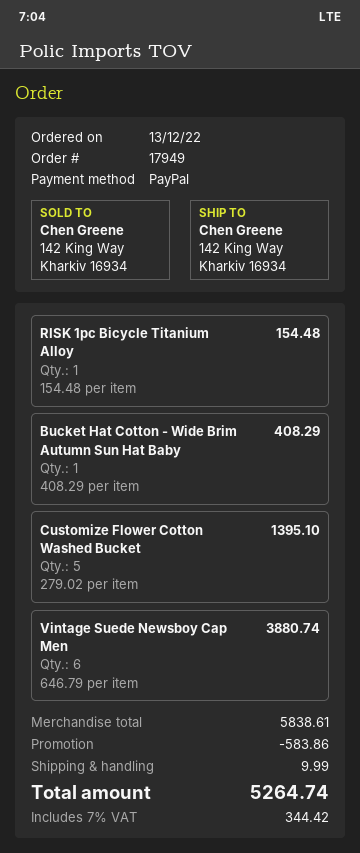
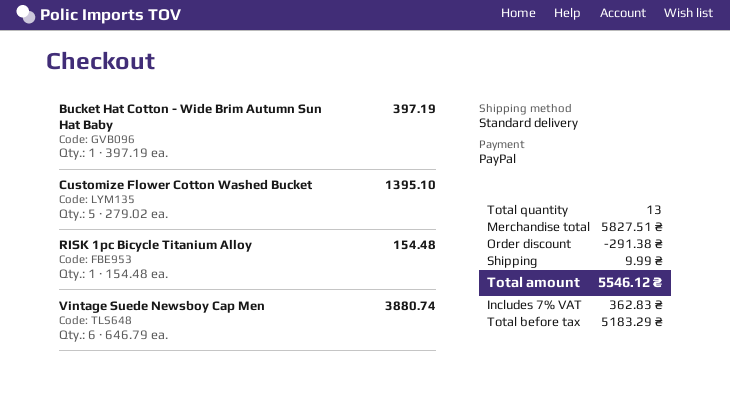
Bucket Hat Cotton - Wide Brim Autumn Sun Hat Baby: 1 x 408.29 = 408.29 -> 1 x 397.19 = 397.19
subtotal: 5838.61 -> 5827.51
discount: 583.86 -> 291.38
tax: 7% = 344.42 -> 7% = 362.83
total: 5264.74 -> 5546.12

